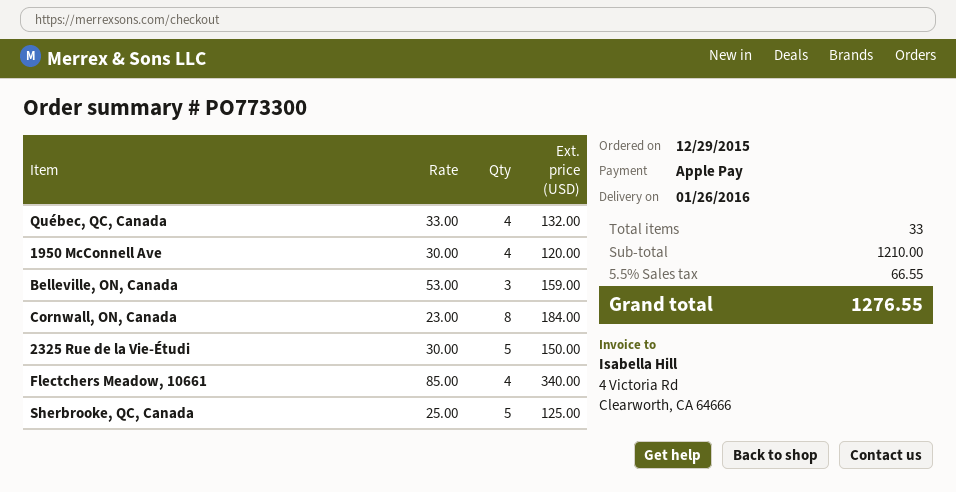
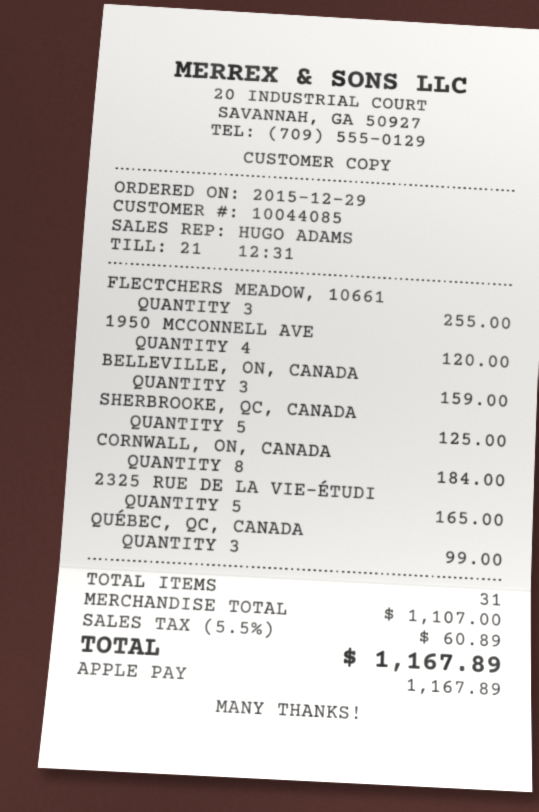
Québec, QC, Canada: 4 for 132.00 -> 3 for 99.00
2325 Rue de la Vie-Étudi: 5 for 150.00 -> 5 for 165.00
Flectchers Meadow, 10661: 4 for 340.00 -> 3 for 255.00
total quantity: 33 -> 31
subtotal: 1210.00 -> 1107.00
tax: 5.5% = 66.55 -> 5.5% = 60.89
total: 1276.55 -> 1167.89

